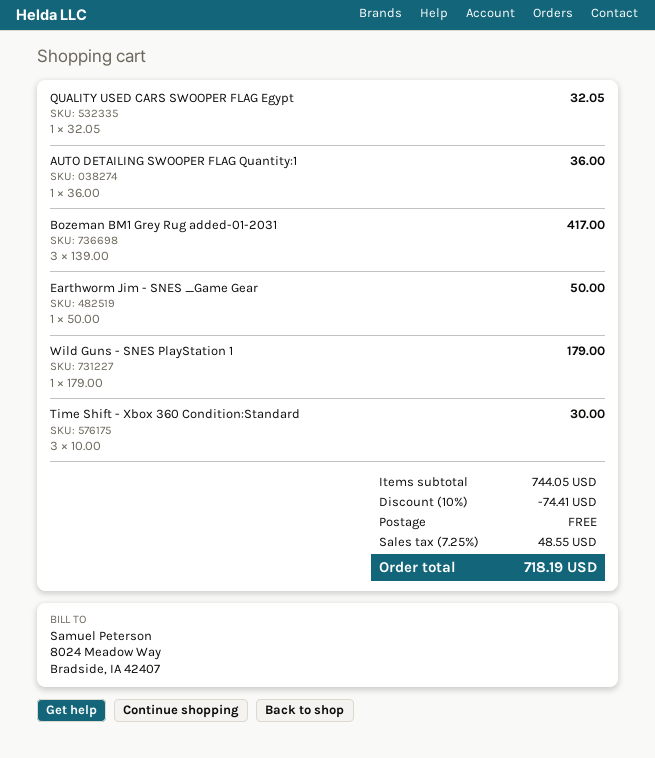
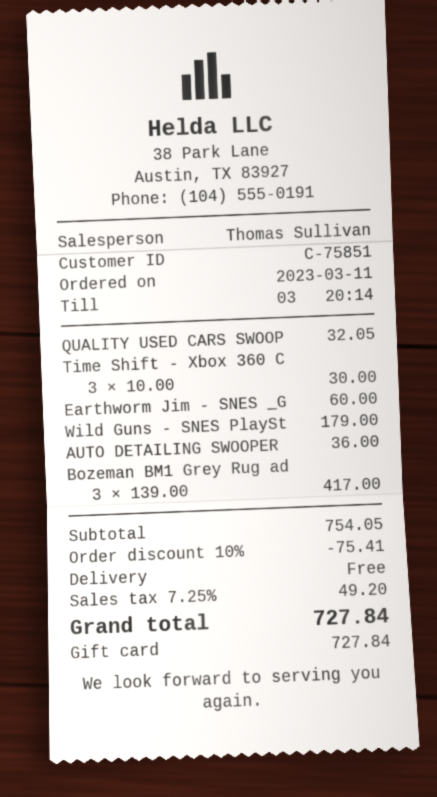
Earthworm Jim - SNES _Game Gear: 1 x 50.00 = 50.00 -> 1 x 60.00 = 60.00
subtotal: 744.05 -> 754.05
discount: 10% = 74.41 -> 10% = 75.41
tax: 7.25% = 48.55 -> 7.25% = 49.20
total: 718.19 -> 727.84

